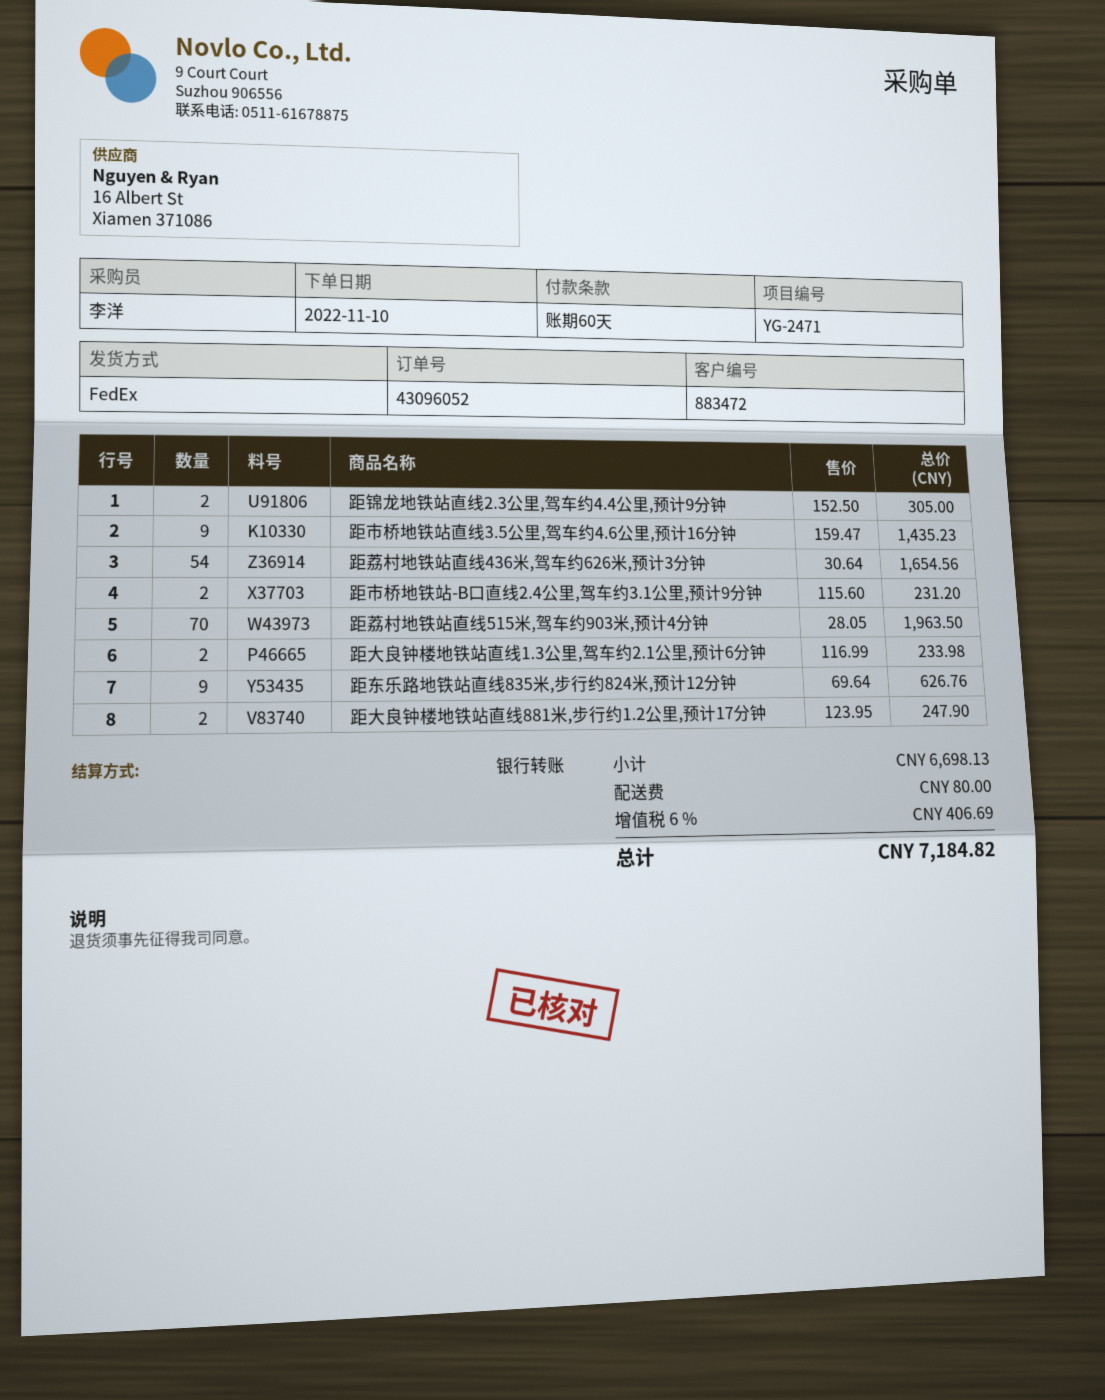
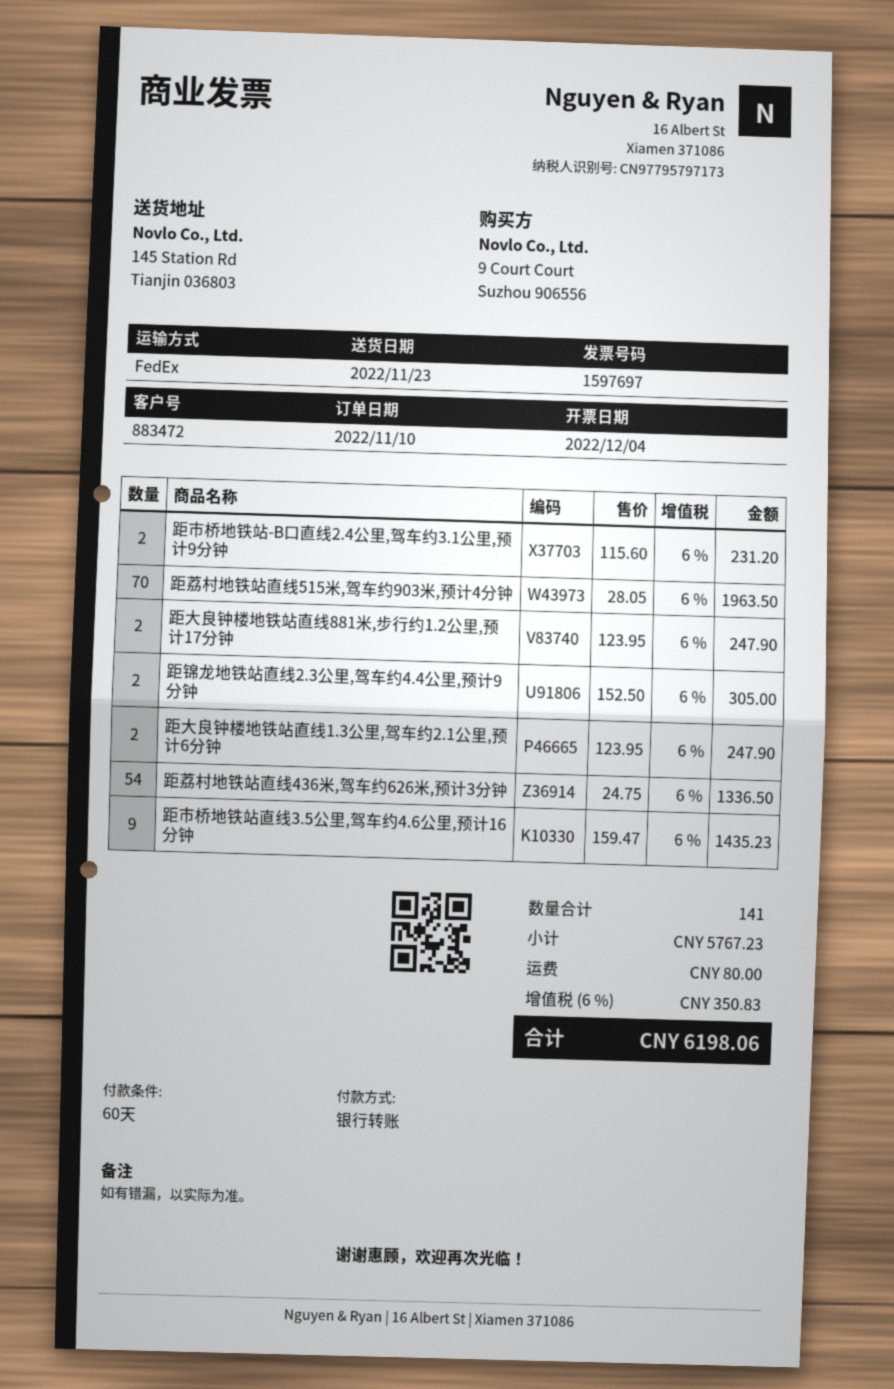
距荔村地铁站直线436米,驾车约626米,预计3分钟: 54 x 30.64 = 1654.56 -> 54 x 24.75 = 1336.50
距大良钟楼地铁站直线1.3公里,驾车约2.1公里,预计6分钟: 2 x 116.99 = 233.98 -> 2 x 123.95 = 247.90
距东乐路地铁站直线835米,步行约824米,预计12分钟: 9 x 69.64 = 626.76 -> none
subtotal: 6698.13 -> 5767.23
tax: 6% = 406.69 -> 6% = 350.83
total: 7184.82 -> 6198.06

